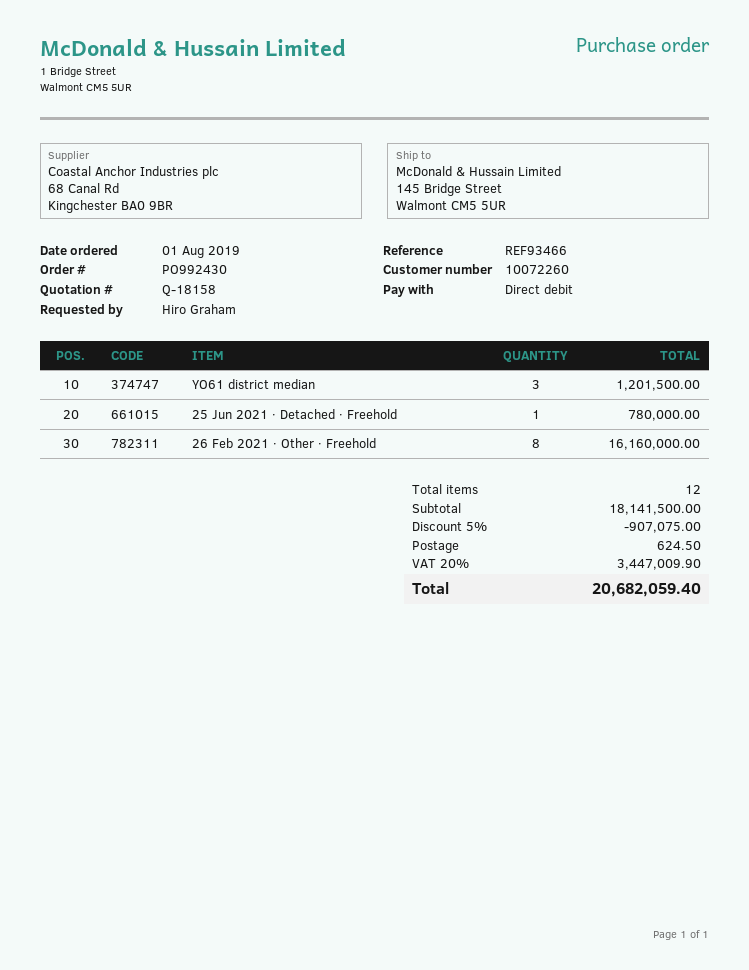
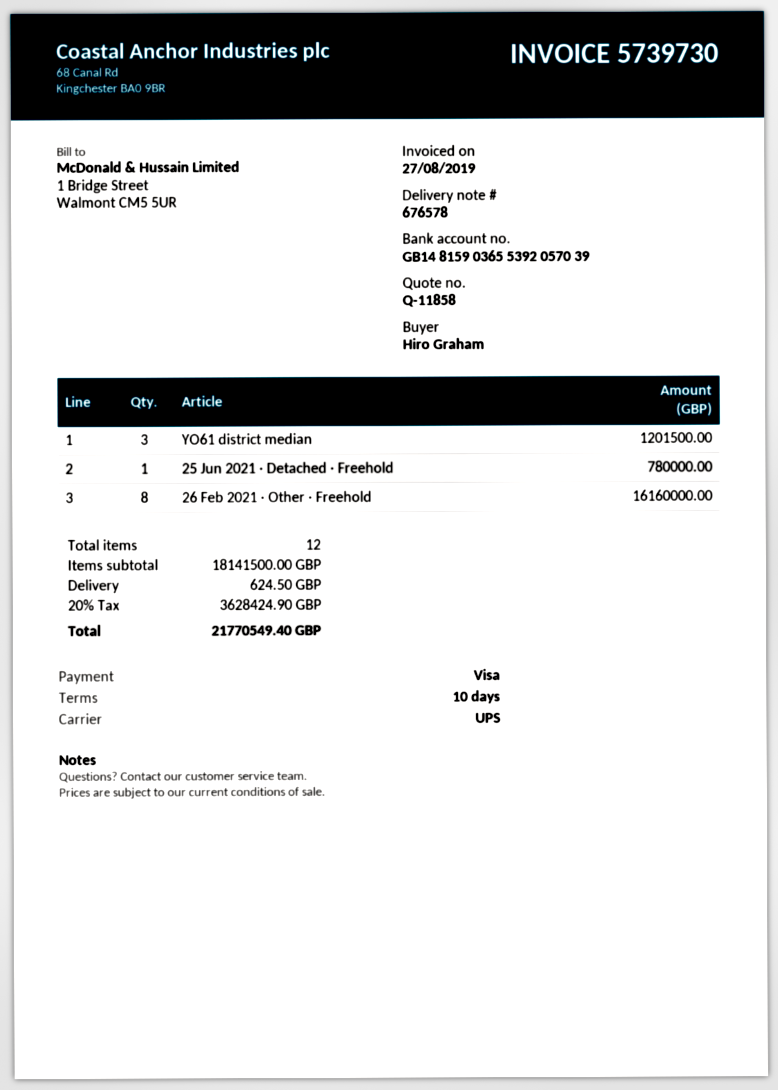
quote number: Q-18158 -> Q-11858
payment method: direct debit -> Visa
discount: 5% = 907075.00 -> none
tax: 20% = 3447009.90 -> 20% = 3628424.90
total: 20682059.40 -> 21770549.40

